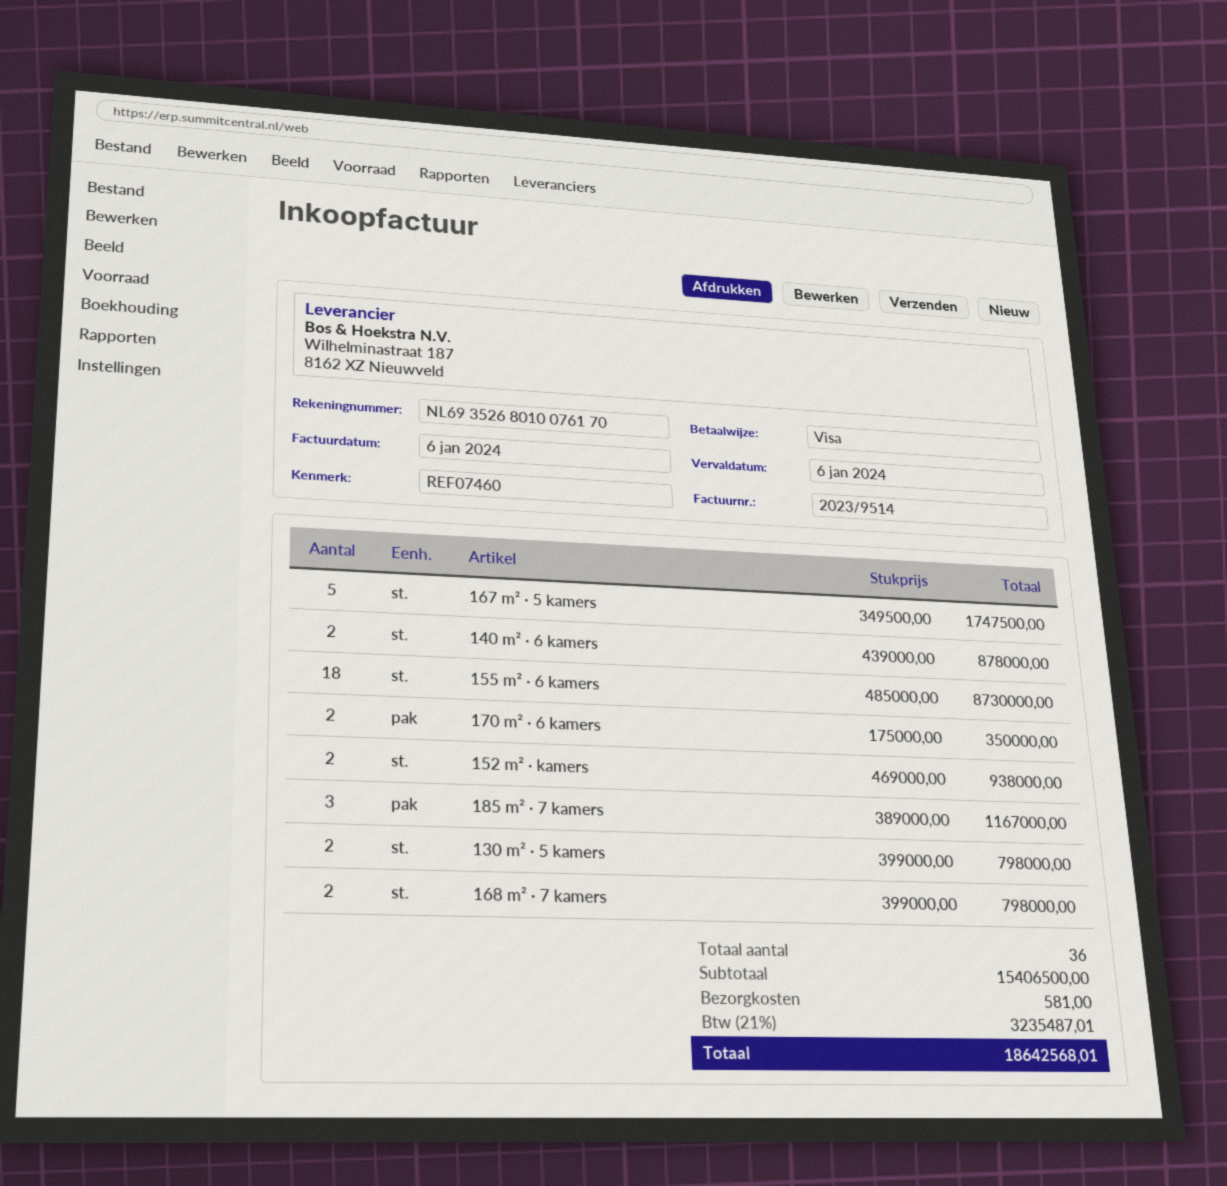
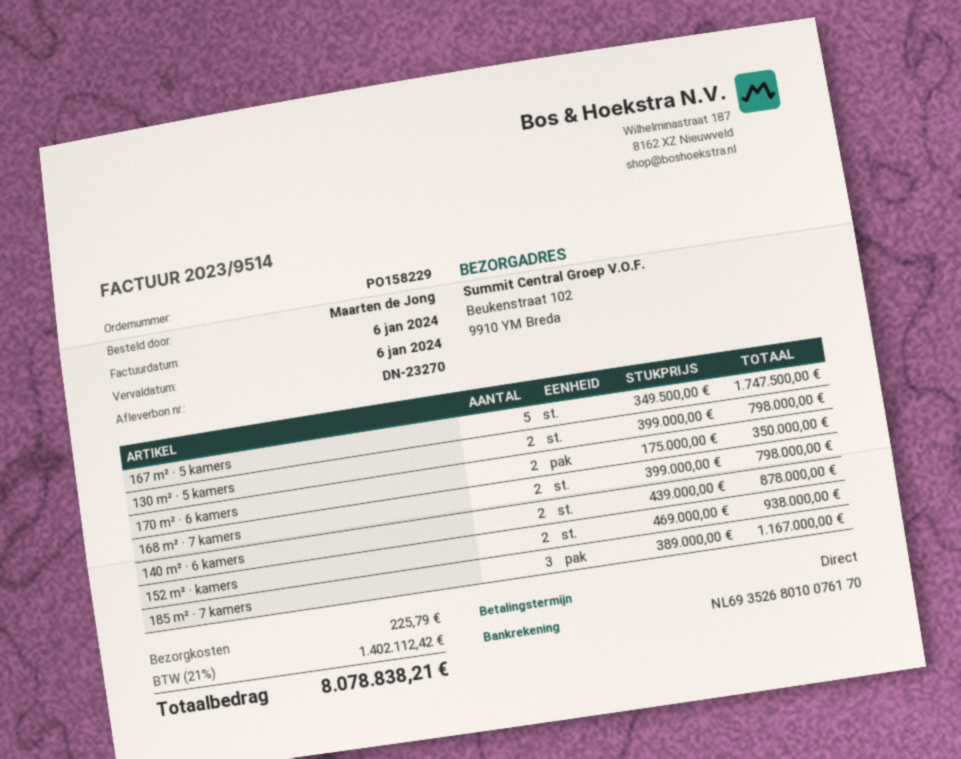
155 m² · 6 kamers: 18 x 485000.00 = 8730000.00 -> none
shipping: 581.00 -> 225.79
tax: 21% = 3235487.01 -> 21% = 1402112.42
total: 18642568.01 -> 8078838.21

